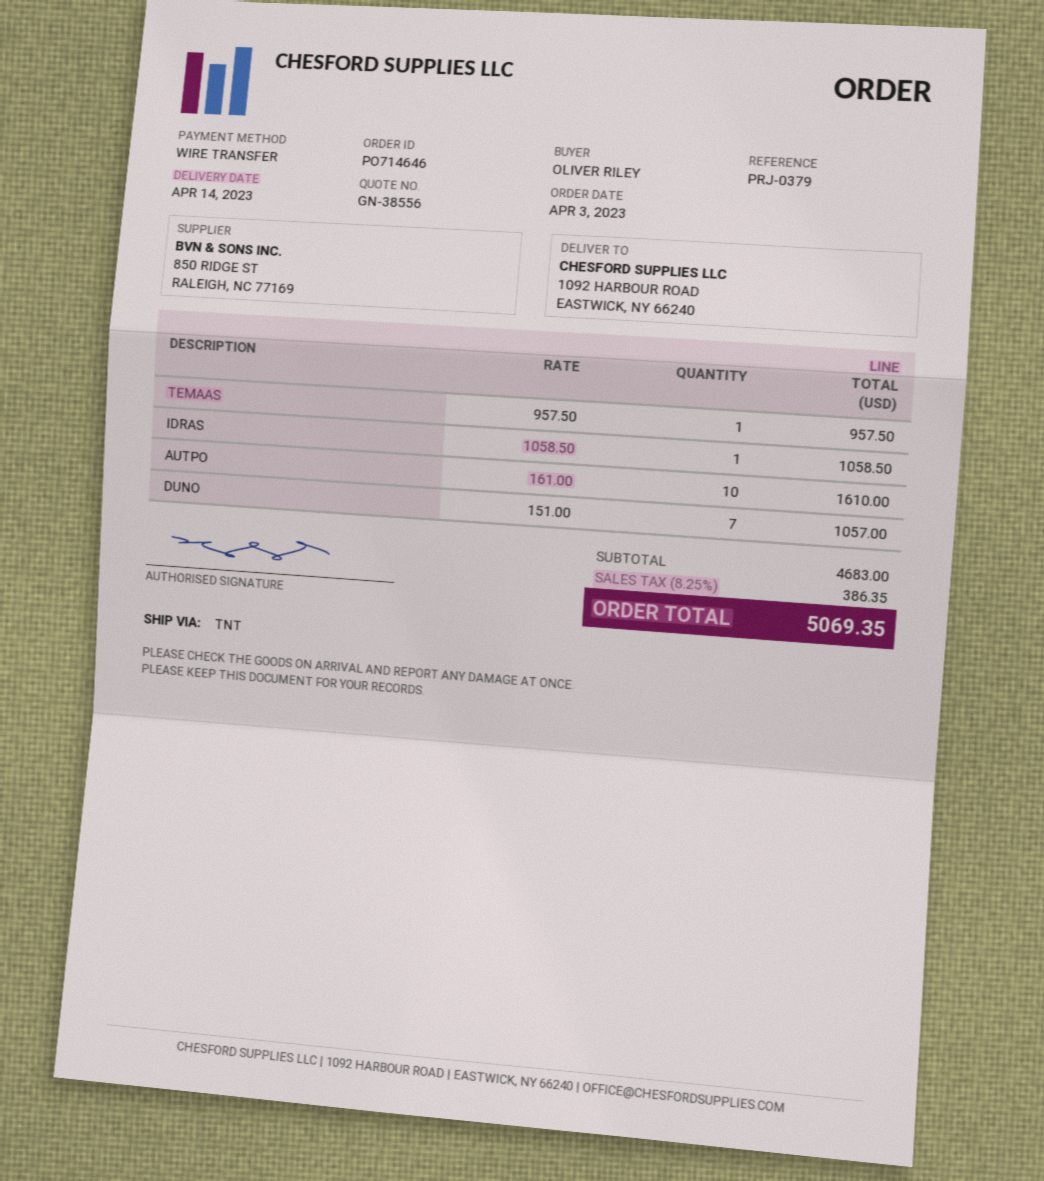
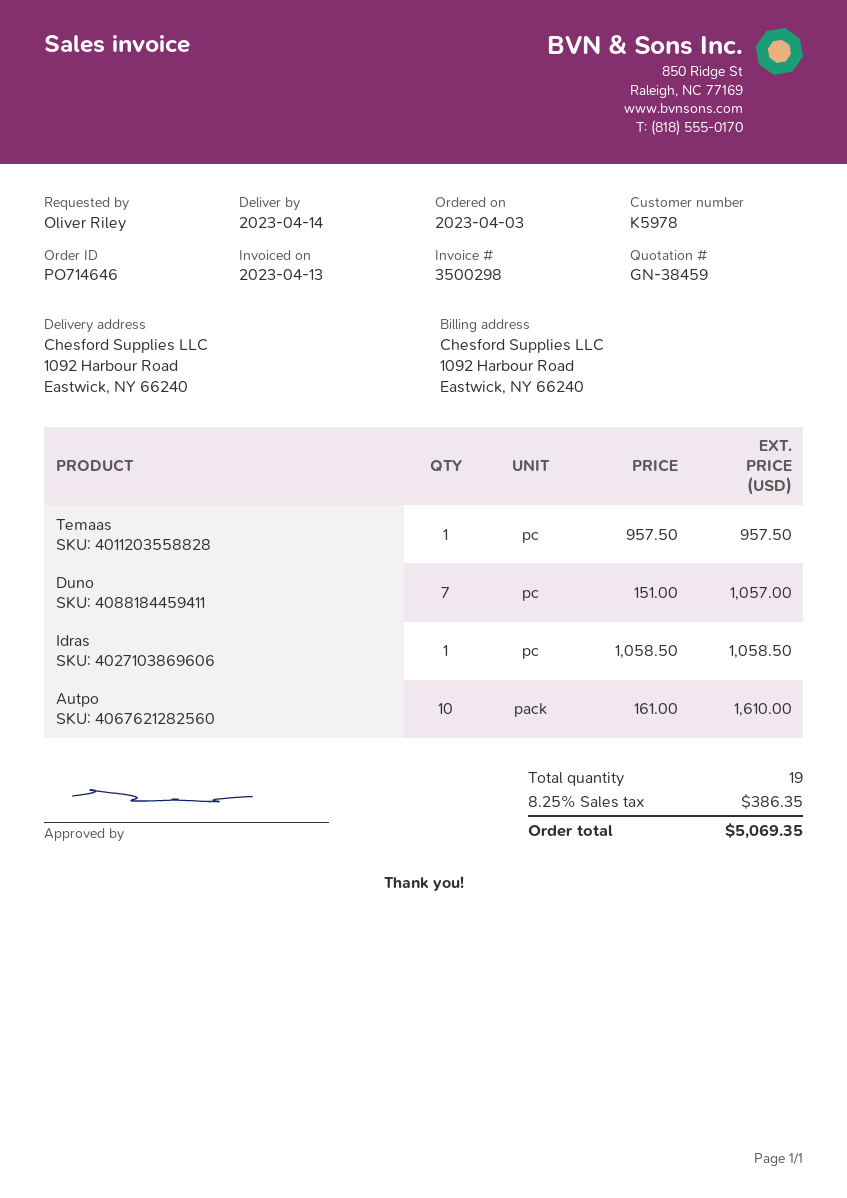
quote number: GN-38556 -> GN-38459

